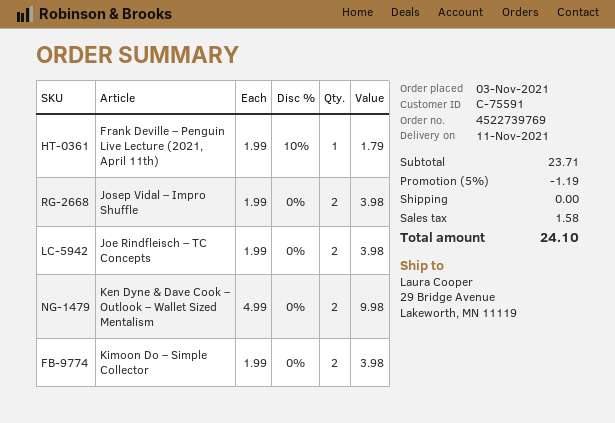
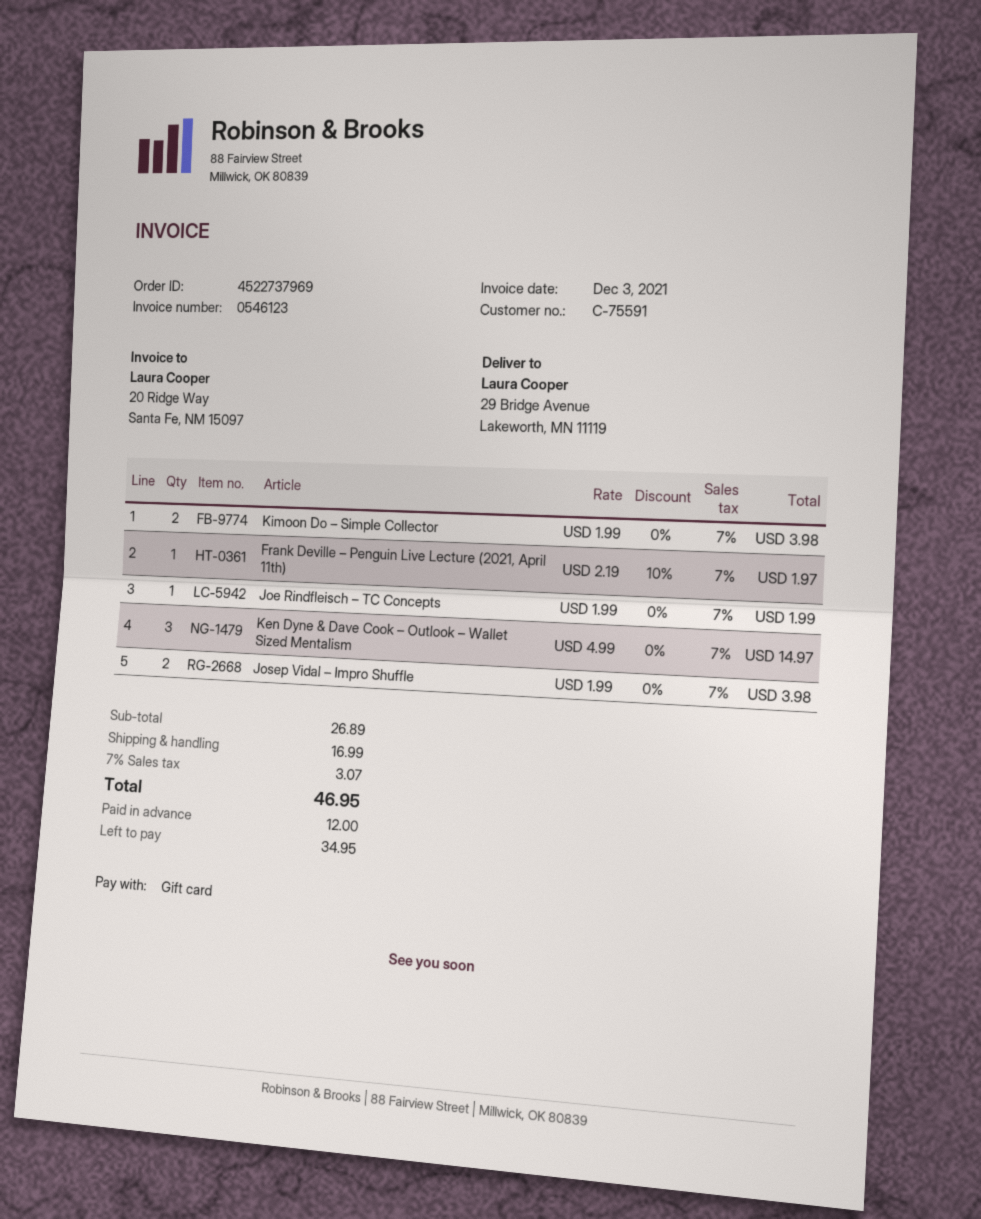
order number: 4522739769 -> 4522737969
Frank Deville – Penguin Live Lecture (2021, April 11th): 1 x 1.99 - 10% = 1.79 -> 1 x 2.19 - 10% = 1.97
Joe Rindfleisch – TC Concepts: 2 x 1.99 = 3.98 -> 1 x 1.99 = 1.99
Ken Dyne & Dave Cook – Outlook – Wallet Sized Mentalism: 2 x 4.99 = 9.98 -> 3 x 4.99 = 14.97
subtotal: 23.71 -> 26.89
discount: 5% = 1.19 -> none
shipping: 0.00 -> 16.99
tax: 1.58 -> 3.07
total: 24.10 -> 46.95

